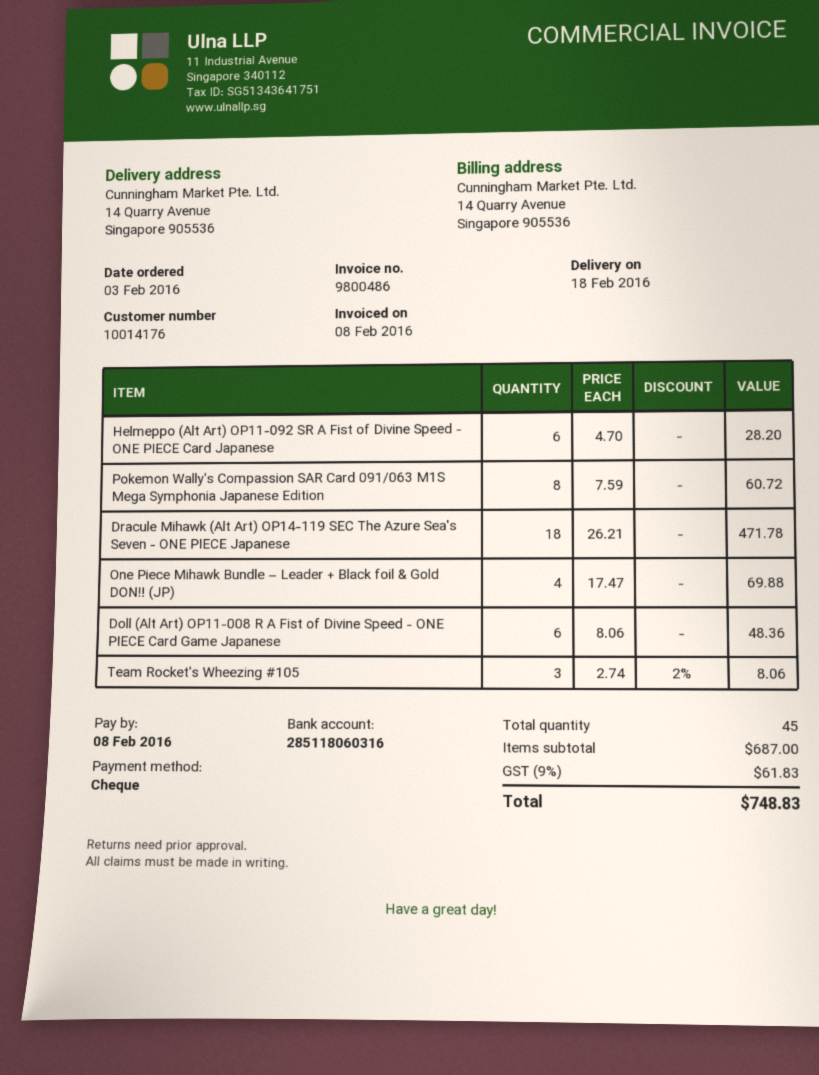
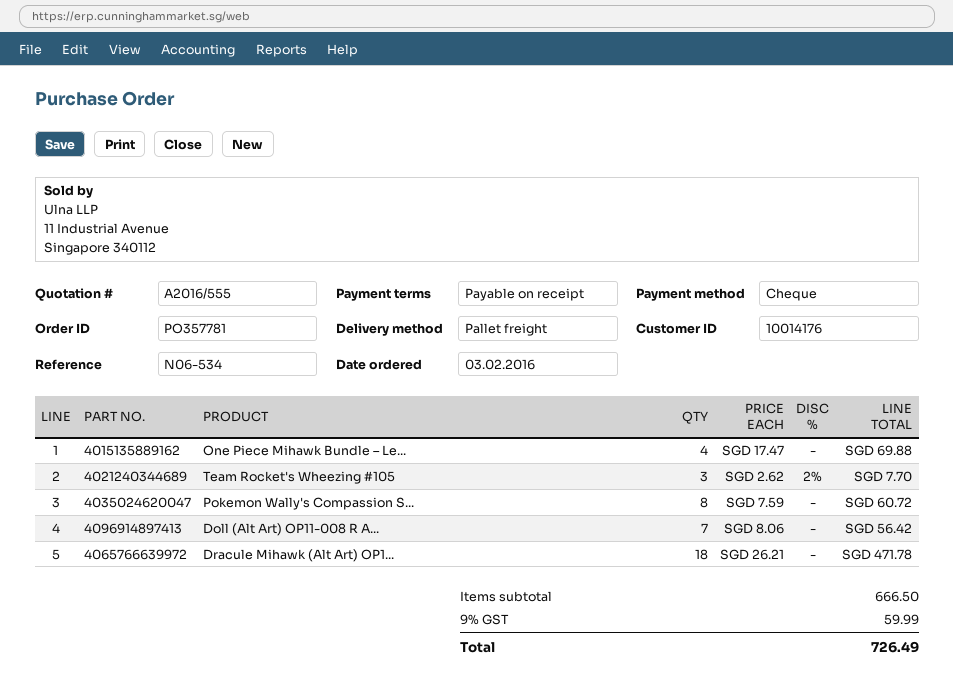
Helmeppo (Alt Art) OP11-092 SR A Fist of Divine Speed - ONE PIECE Card Japanese: 6 x 4.70 = 28.20 -> none
Doll (Alt Art) OP11-008 R A Fist of Divine Speed - ONE PIECE Card Game Japanese: 6 x 8.06 = 48.36 -> 7 x 8.06 = 56.42
Team Rocket's Wheezing #105: 3 x 2.74 - 2% = 8.06 -> 3 x 2.62 - 2% = 7.70
subtotal: 687.00 -> 666.50
tax: 9% = 61.83 -> 9% = 59.99
total: 748.83 -> 726.49

